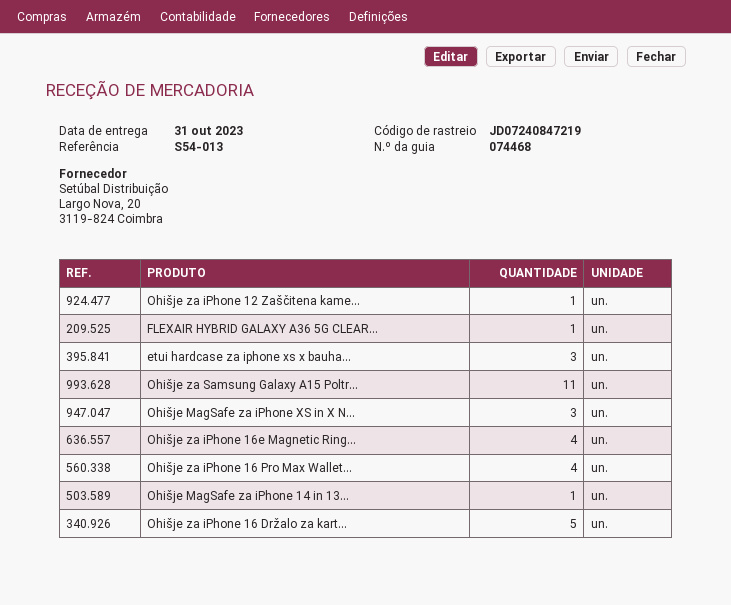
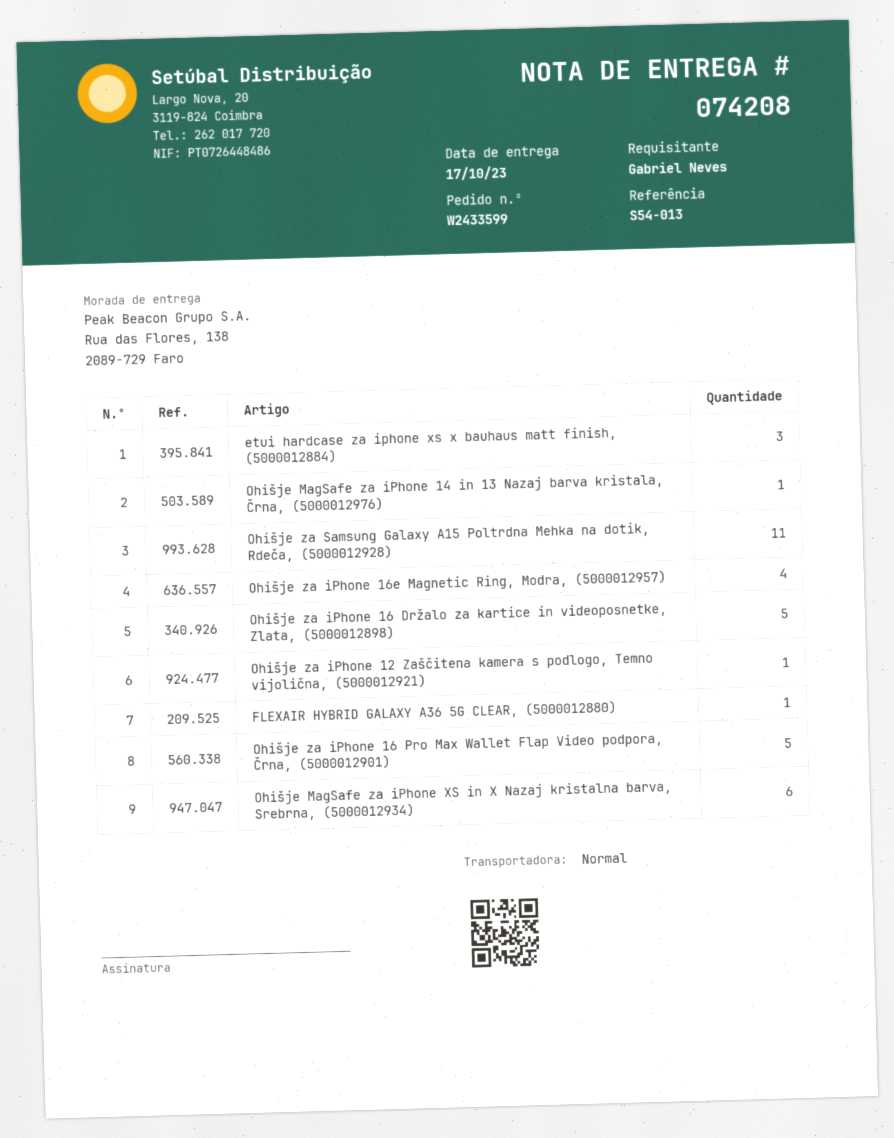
delivery note number: 074468 -> 074208
delivery date: 2023-10-31 -> 2023-10-17
Ohišje MagSafe za iPhone XS in X N...: 3 -> 6
Ohišje za iPhone 16 Pro Max Wallet...: 4 -> 5

